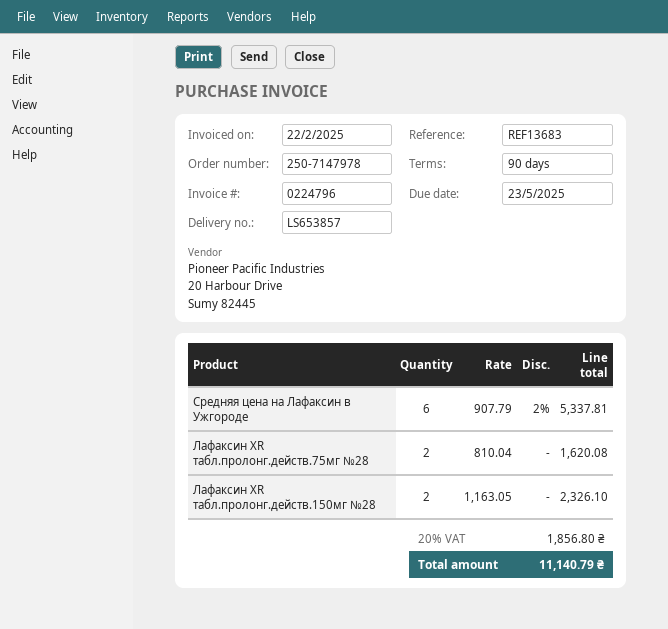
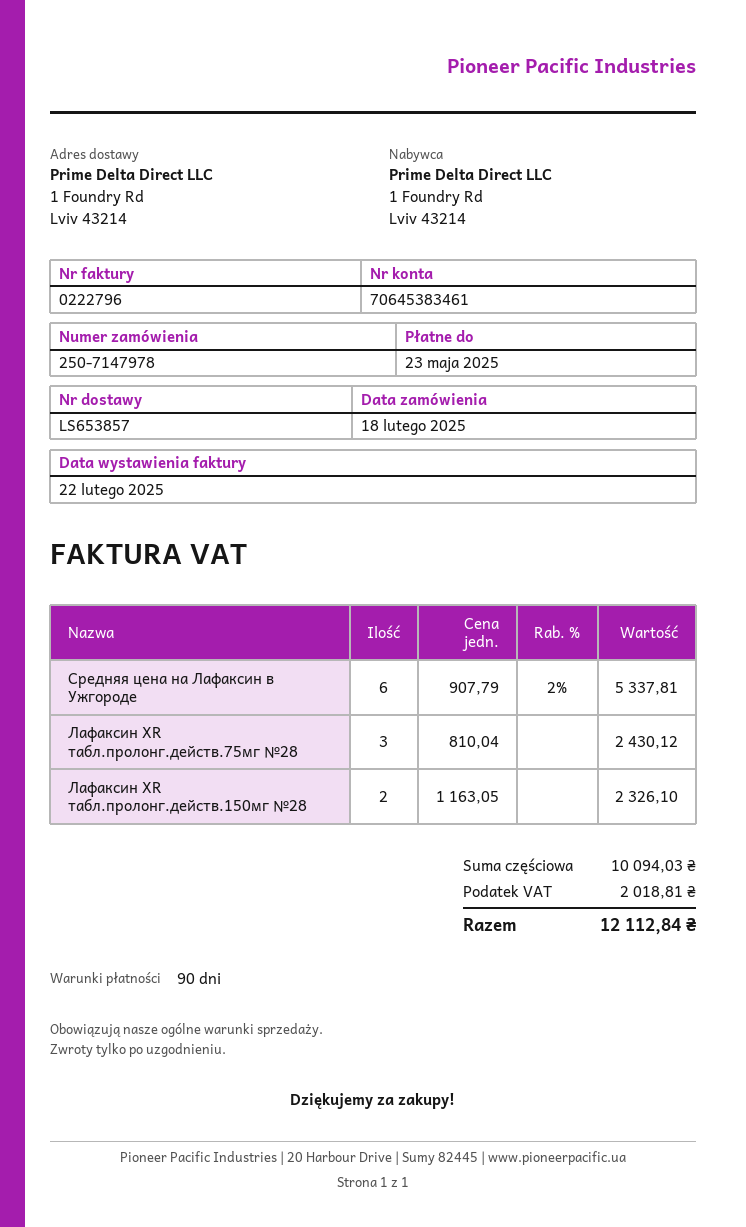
invoice number: 0224796 -> 0222796
Лафаксин XR табл.пролонг.действ.75мг №28: 2 x 810.04 = 1620.08 -> 3 x 810.04 = 2430.12
tax: 1856.80 -> 2018.81
total: 11140.79 -> 12112.84

